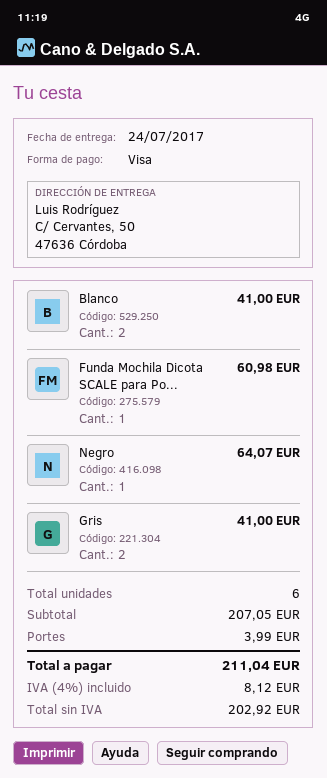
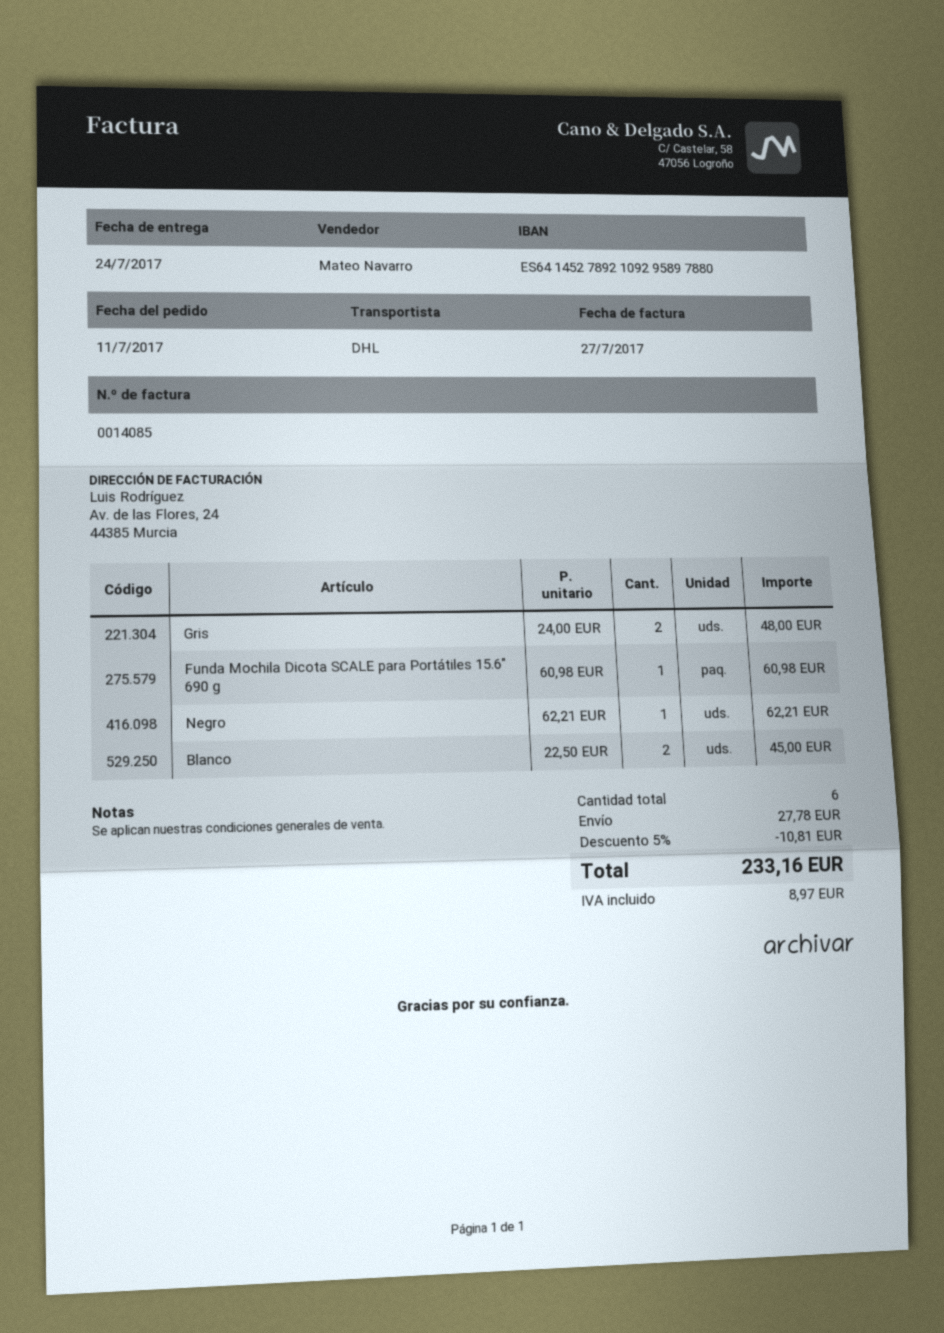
Blanco: 2 for 41.00 -> 2 for 45.00
Negro: 1 for 64.07 -> 1 for 62.21
Gris: 2 for 41.00 -> 2 for 48.00
discount: none -> 5% = 10.81
shipping: 3.99 -> 27.78
tax: 8.12 -> 8.97
total: 211.04 -> 233.16

